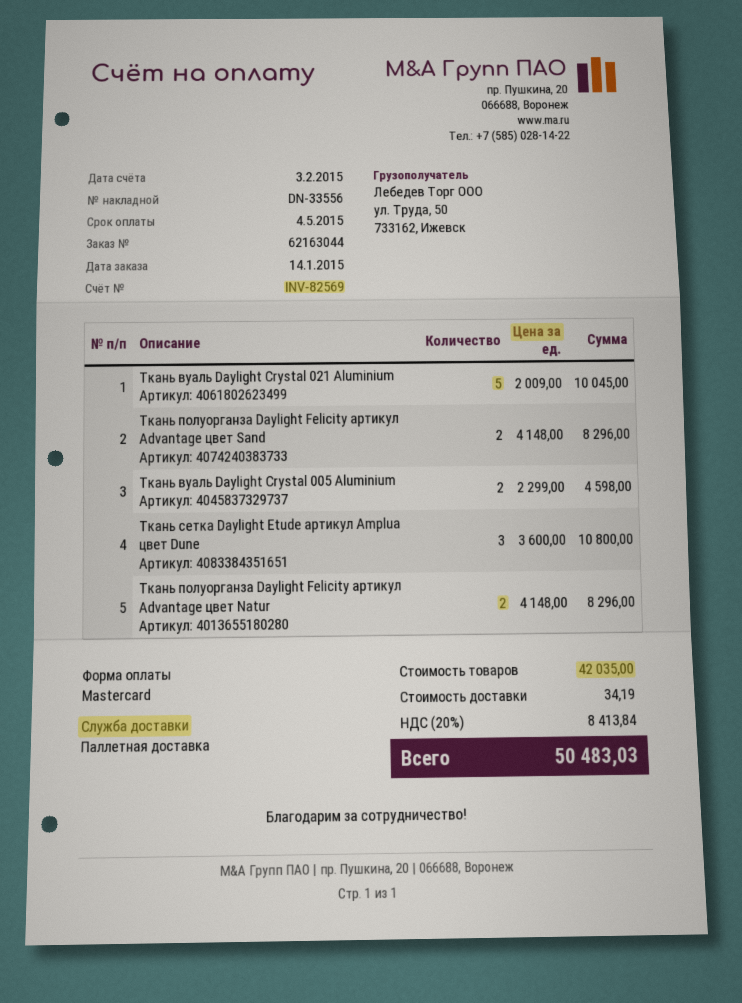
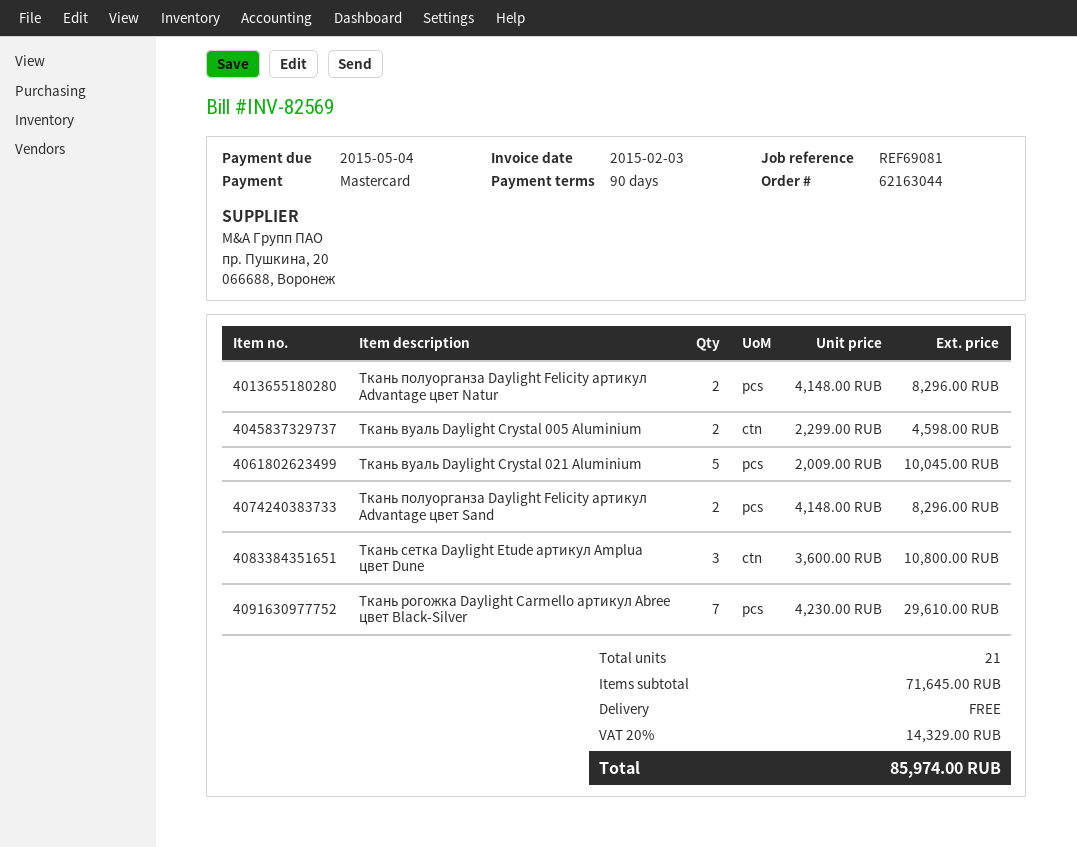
Ткань рогожка Daylight Carmello артикул Abree цвет Black-Silver: none -> 7 x 4230.00 = 29610.00
subtotal: 42035.00 -> 71645.00
shipping: 34.19 -> 0.00
tax: 20% = 8413.84 -> 20% = 14329.00
total: 50483.03 -> 85974.00

